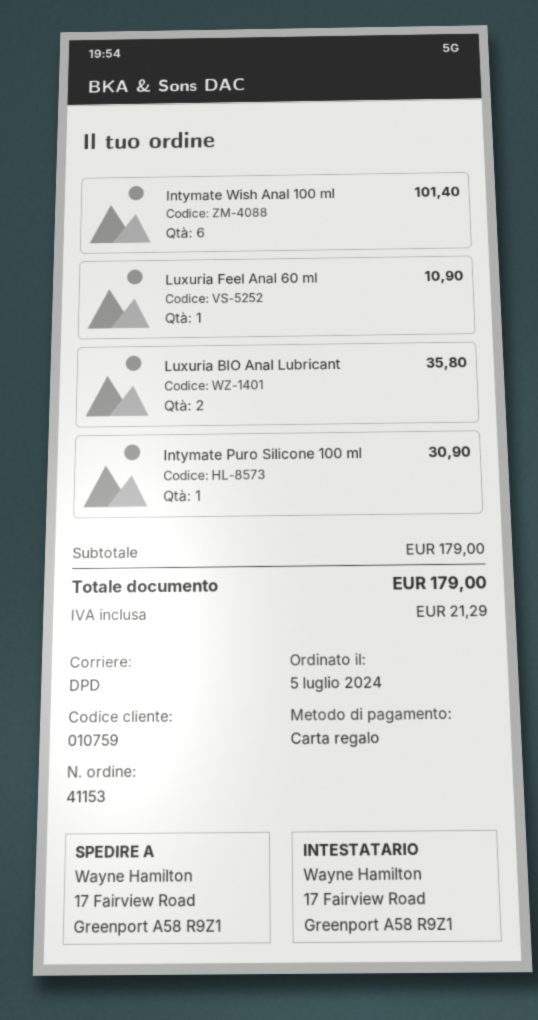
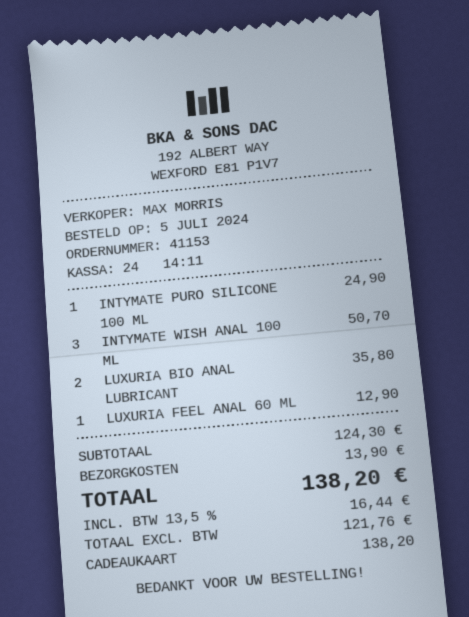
Intymate Wish Anal 100 ml: 6 for 101.40 -> 3 for 50.70
Luxuria Feel Anal 60 ml: 1 for 10.90 -> 1 for 12.90
Intymate Puro Silicone 100 ml: 1 for 30.90 -> 1 for 24.90
subtotal: 179.00 -> 124.30
shipping: none -> 13.90
tax: 21.29 -> 16.44
total: 179.00 -> 138.20

